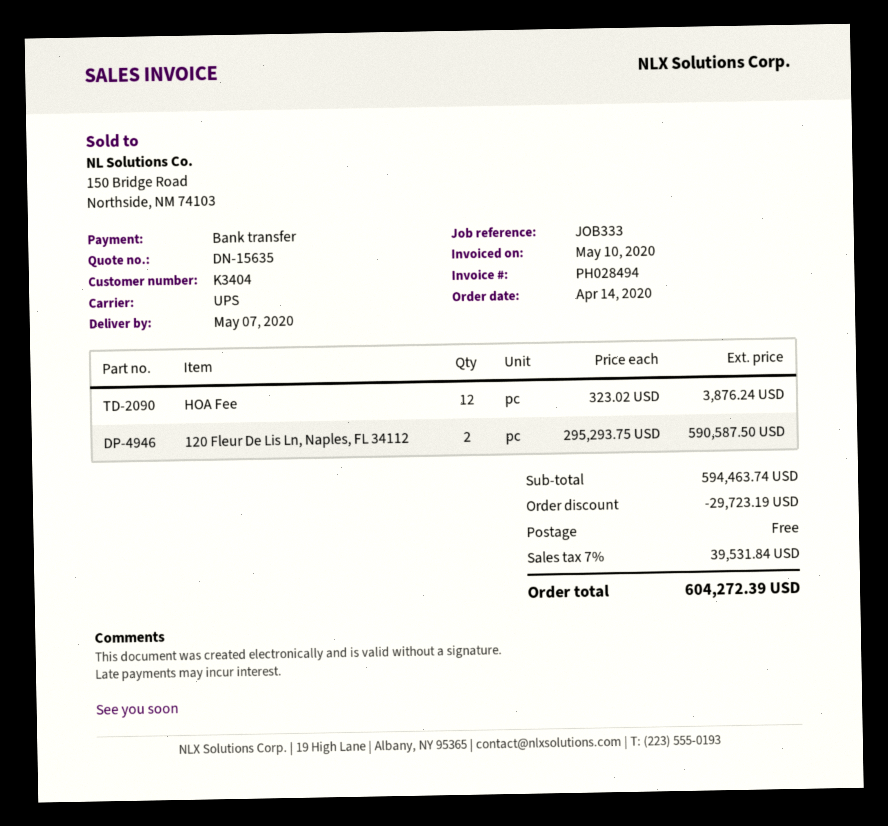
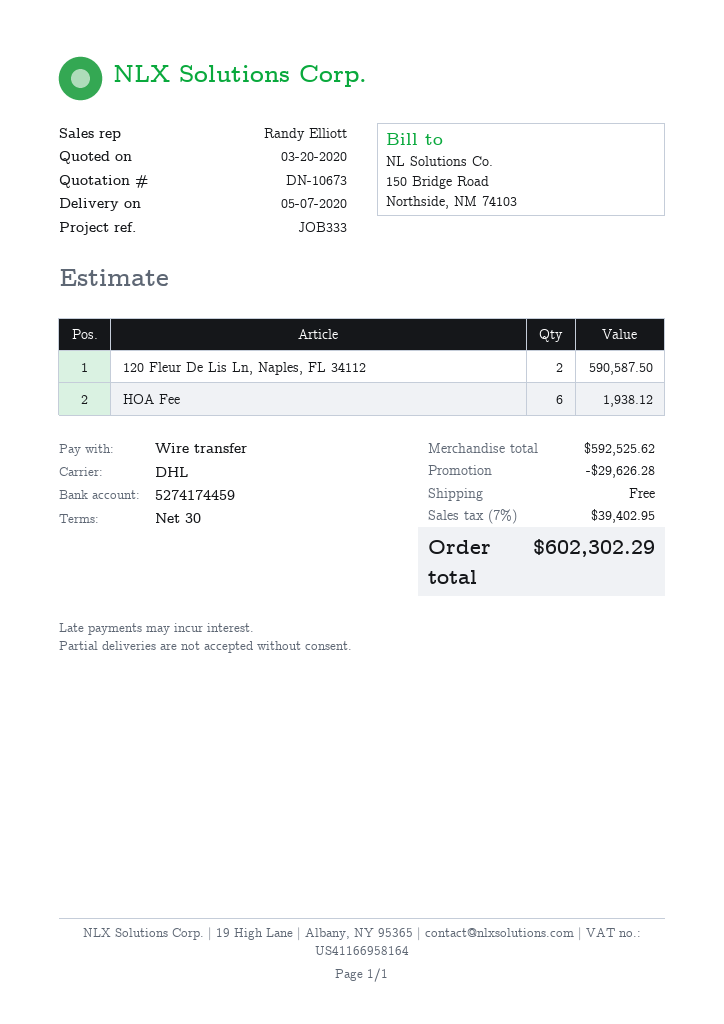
quote number: DN-15635 -> DN-10673
shipping method: UPS -> DHL
HOA Fee: 12 for 3876.24 -> 6 for 1938.12
subtotal: 594463.74 -> 592525.62
discount: 29723.19 -> 29626.28
tax: 7% = 39531.84 -> 7% = 39402.95
total: 604272.39 -> 602302.29

